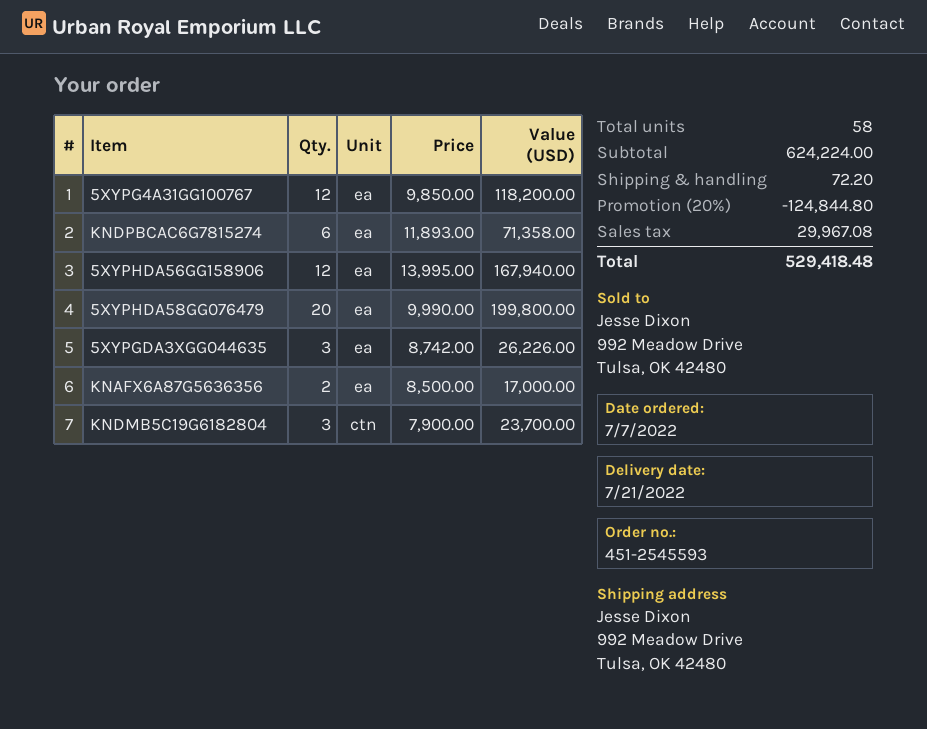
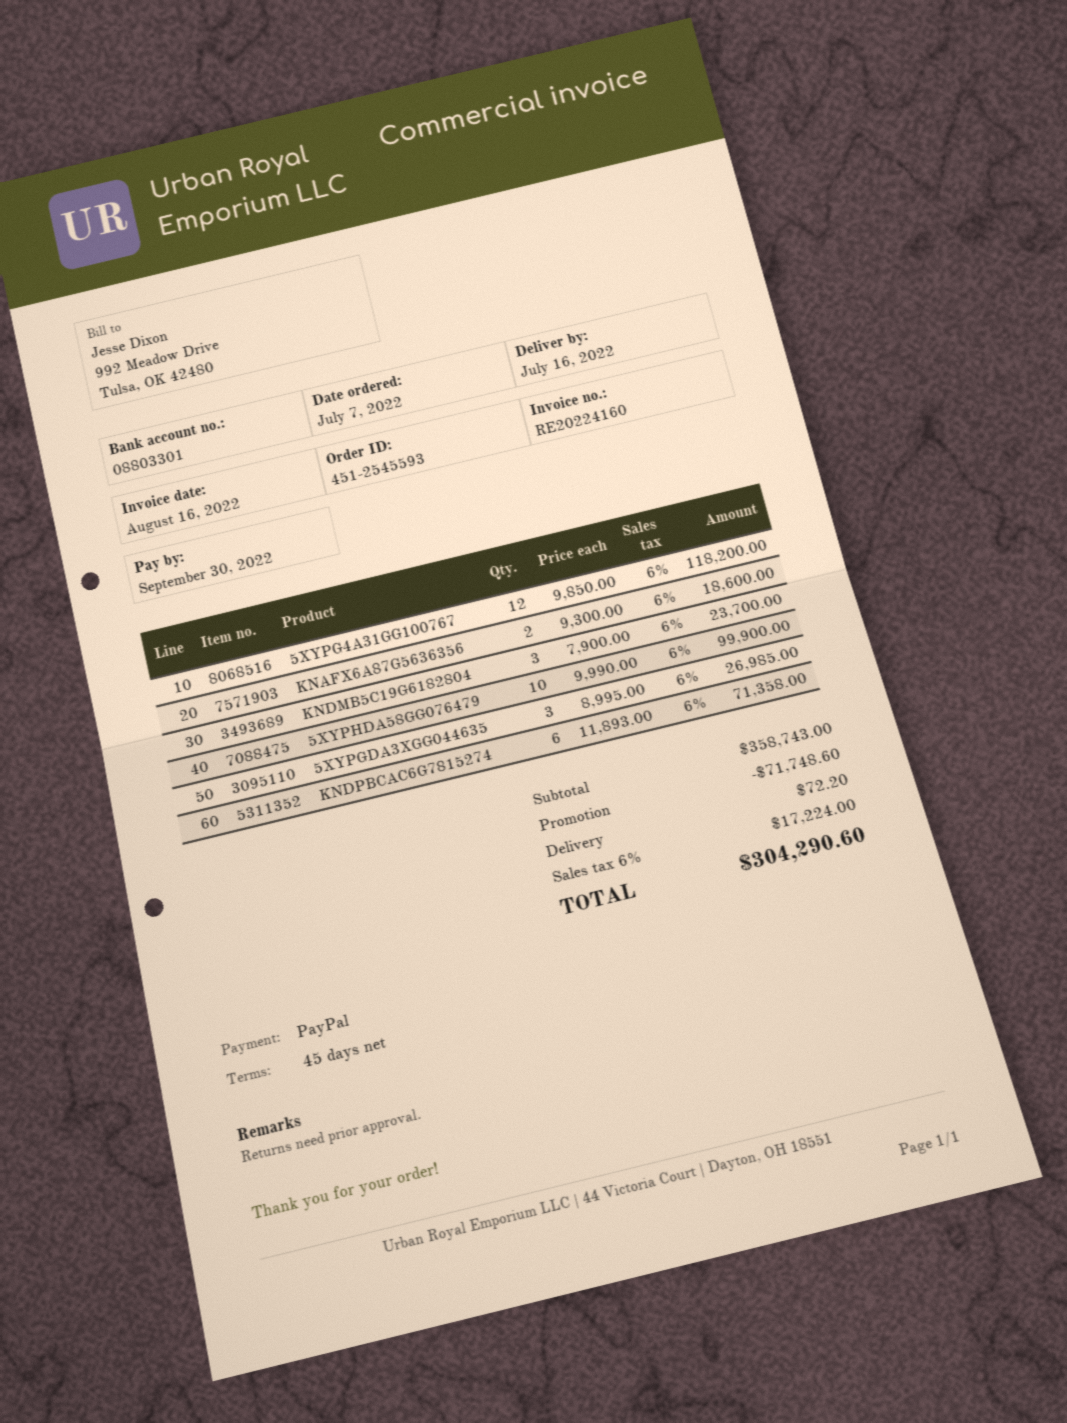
delivery date: 2022-07-21 -> 2022-07-16
5XYPHDA56GG158906: 12 x 13995.00 = 167940.00 -> none
5XYPHDA58GG076479: 20 x 9990.00 = 199800.00 -> 10 x 9990.00 = 99900.00
5XYPGDA3XGG044635: 3 x 8742.00 = 26226.00 -> 3 x 8995.00 = 26985.00
KNAFX6A87G5636356: 2 x 8500.00 = 17000.00 -> 2 x 9300.00 = 18600.00
subtotal: 624224.00 -> 358743.00
discount: 124844.80 -> 71748.60
tax: 29967.08 -> 17224.00
total: 529418.48 -> 304290.60

